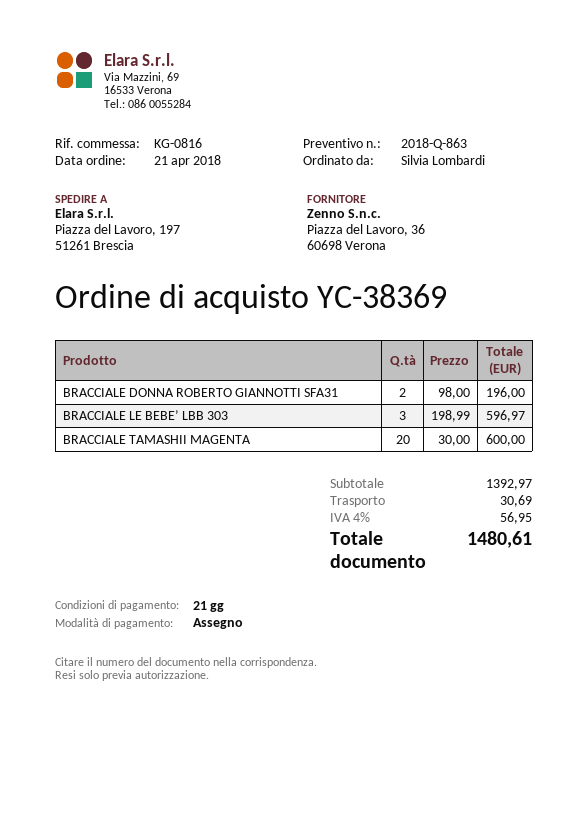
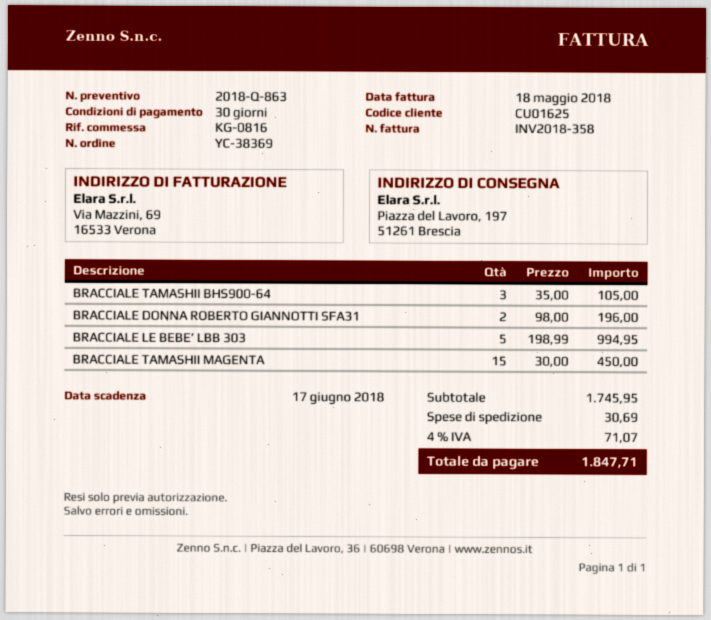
payment terms: 21 days -> 30 days
BRACCIALE LE BEBE’ LBB 303: 3 x 198.99 = 596.97 -> 5 x 198.99 = 994.95
BRACCIALE TAMASHII MAGENTA: 20 x 30.00 = 600.00 -> 15 x 30.00 = 450.00
BRACCIALE TAMASHII BHS900-64: none -> 3 x 35.00 = 105.00
subtotal: 1392.97 -> 1745.95
tax: 4% = 56.95 -> 4% = 71.07
total: 1480.61 -> 1847.71

